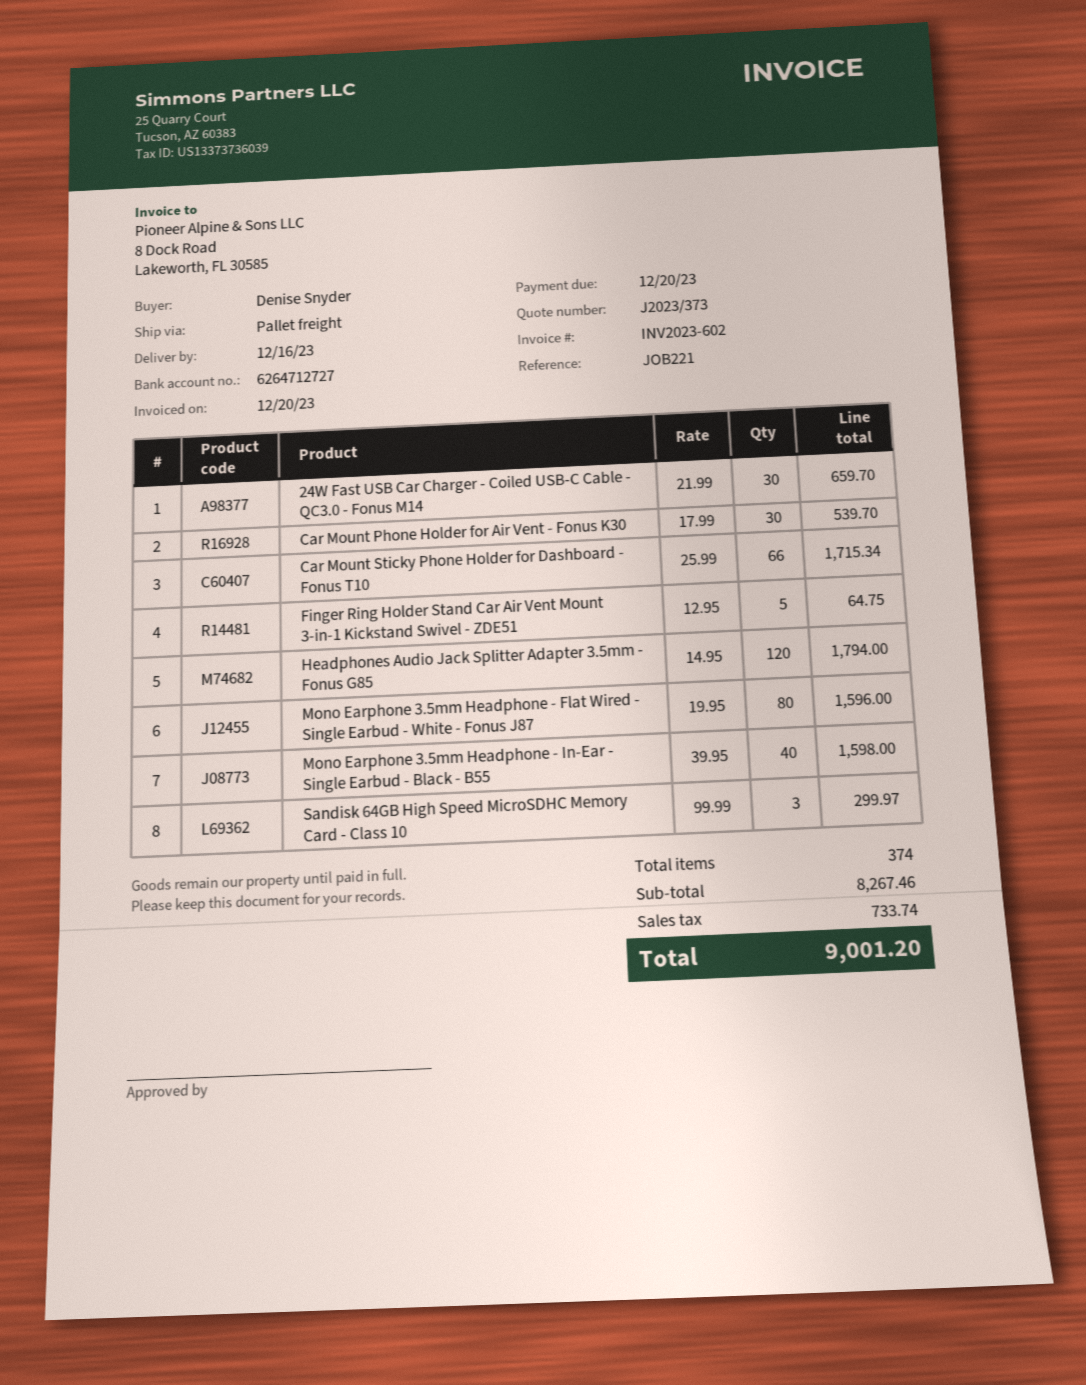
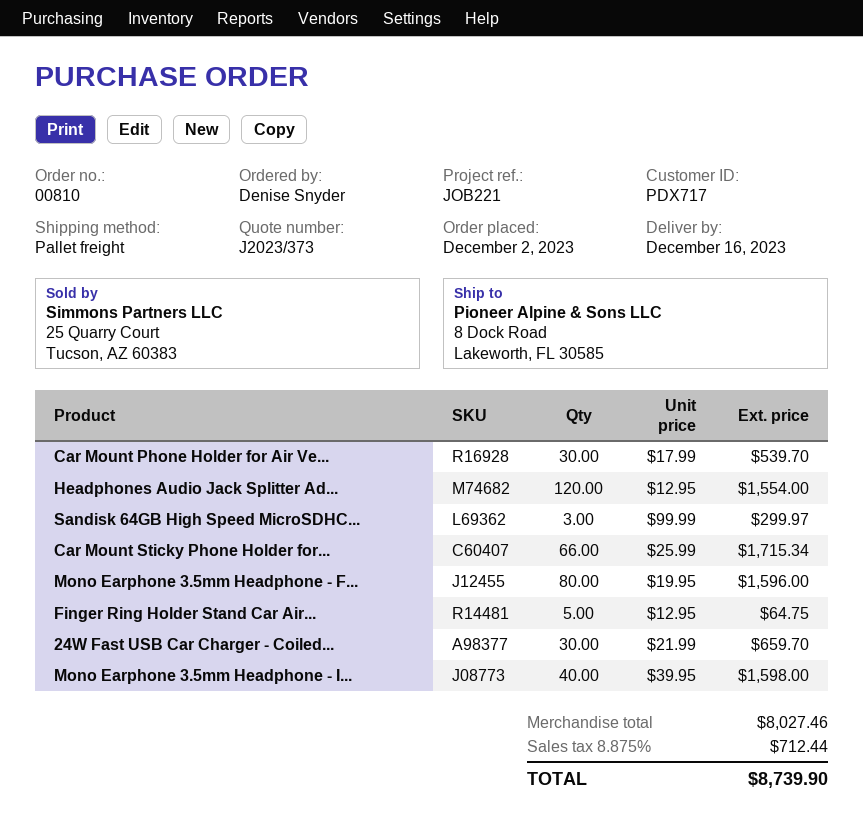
Headphones Audio Jack Splitter Adapter 3.5mm - Fonus G85: 120 x 14.95 = 1794.00 -> 120 x 12.95 = 1554.00
subtotal: 8267.46 -> 8027.46
tax: 733.74 -> 712.44
total: 9001.20 -> 8739.90

